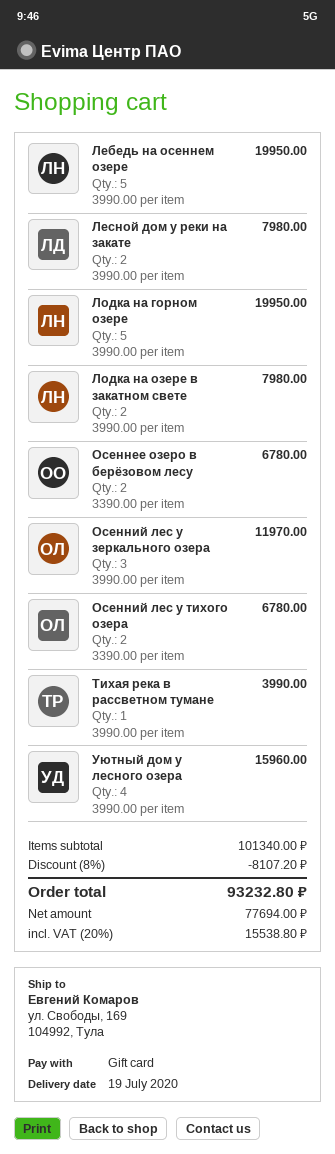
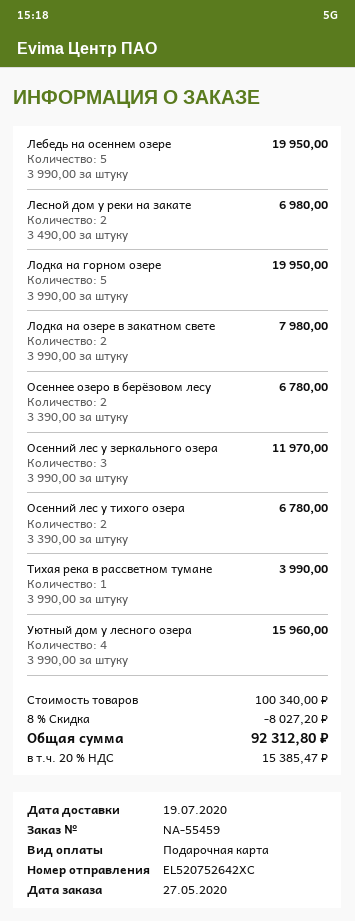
Лесной дом у реки на закате: 2 x 3990.00 = 7980.00 -> 2 x 3490.00 = 6980.00
subtotal: 101340.00 -> 100340.00
discount: 8% = 8107.20 -> 8% = 8027.20
tax: 20% = 15538.80 -> 20% = 15385.47
total: 93232.80 -> 92312.80

